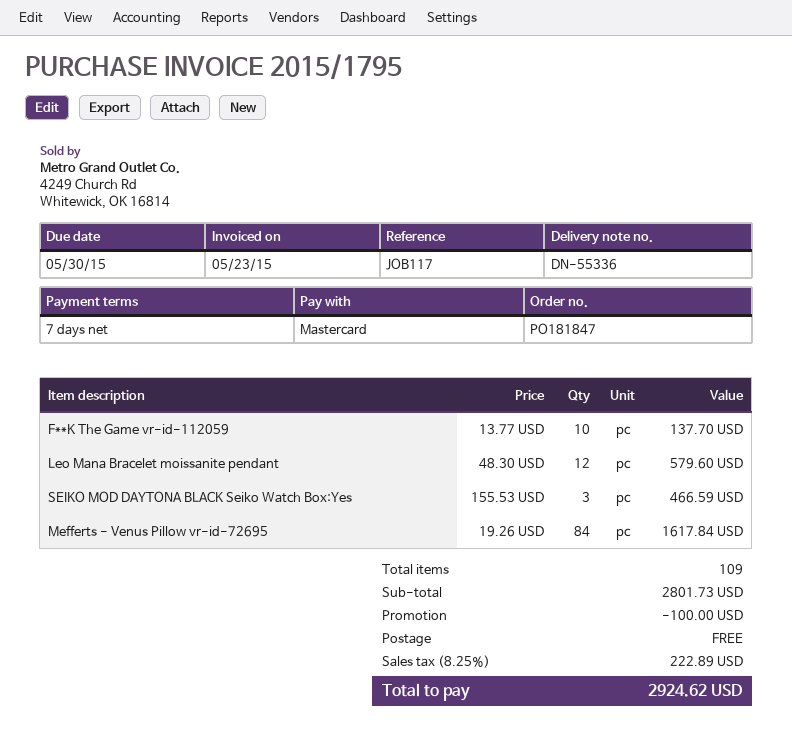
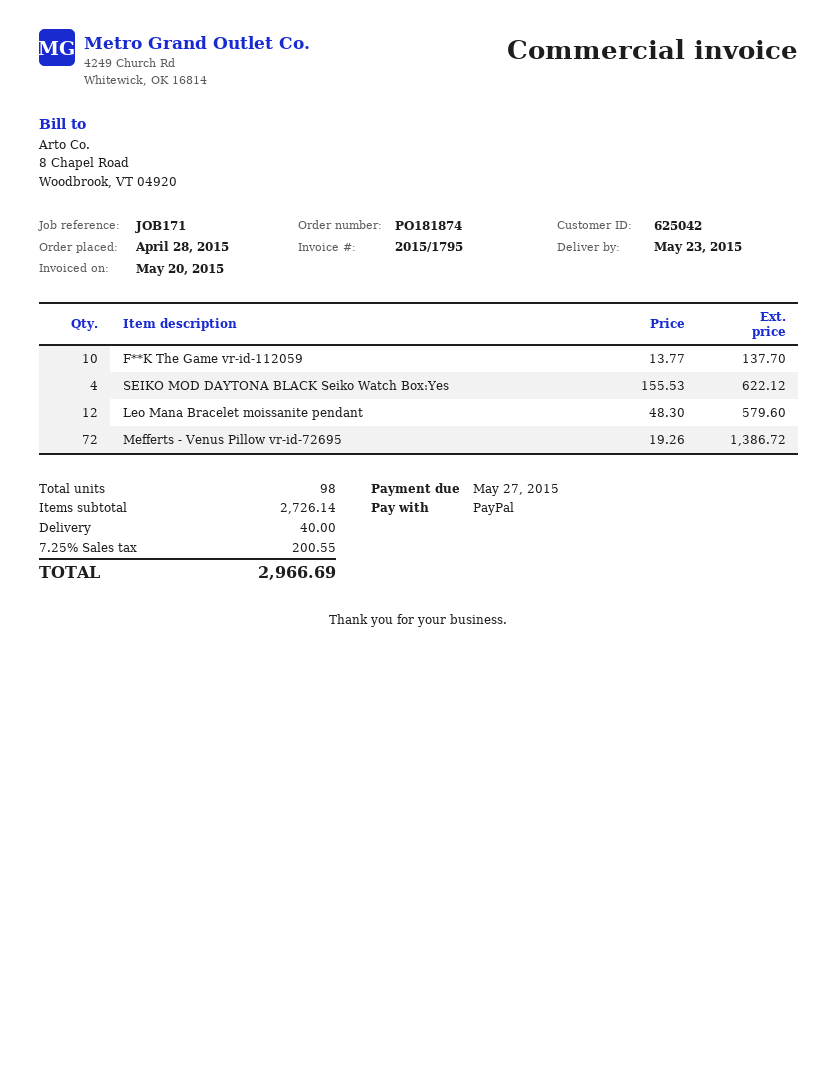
order number: PO181847 -> PO181874
invoice date: 2015-05-23 -> 2015-05-20
due date: 2015-05-30 -> 2015-05-27
reference: JOB117 -> JOB171
payment method: Mastercard -> PayPal
SEIKO MOD DAYTONA BLACK Seiko Watch Box:Yes: 3 x 155.53 = 466.59 -> 4 x 155.53 = 622.12
Mefferts - Venus Pillow vr-id-72695: 84 x 19.26 = 1617.84 -> 72 x 19.26 = 1386.72
total quantity: 109 -> 98
subtotal: 2801.73 -> 2726.14
discount: 100.00 -> none
shipping: 0.00 -> 40.00
tax: 8.25% = 222.89 -> 7.25% = 200.55
total: 2924.62 -> 2966.69

